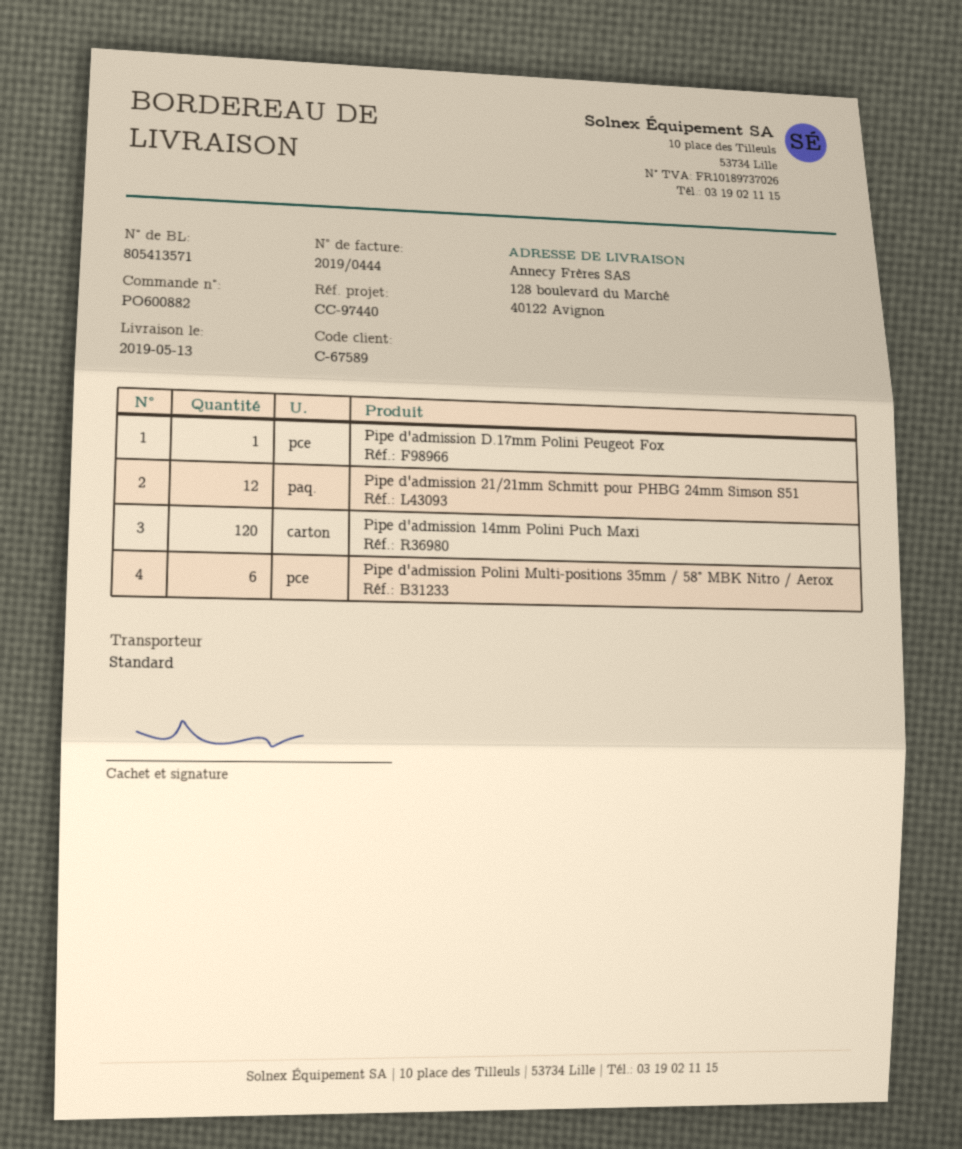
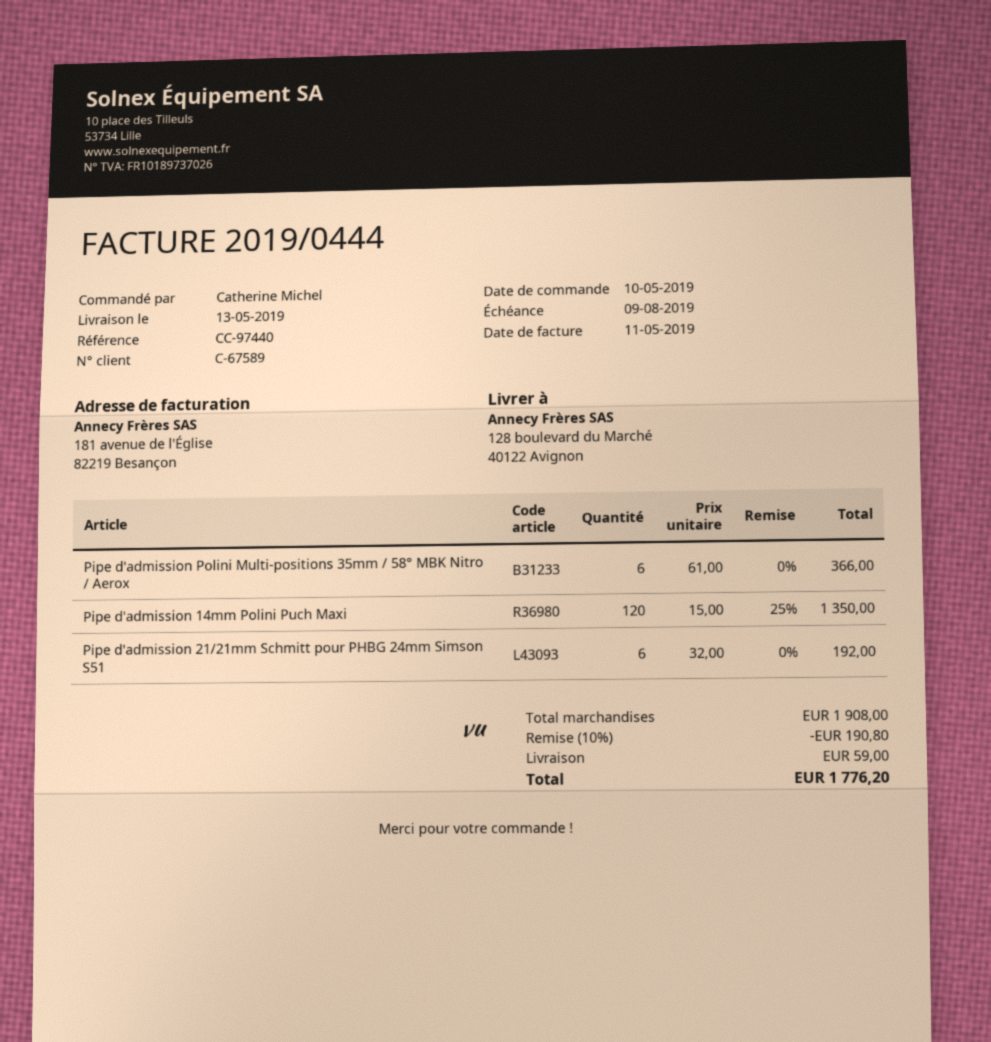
Pipe d'admission D.17mm Polini Peugeot Fox: 1 -> none
Pipe d'admission 21/21mm Schmitt pour PHBG 24mm Simson S51: 12 -> 6

